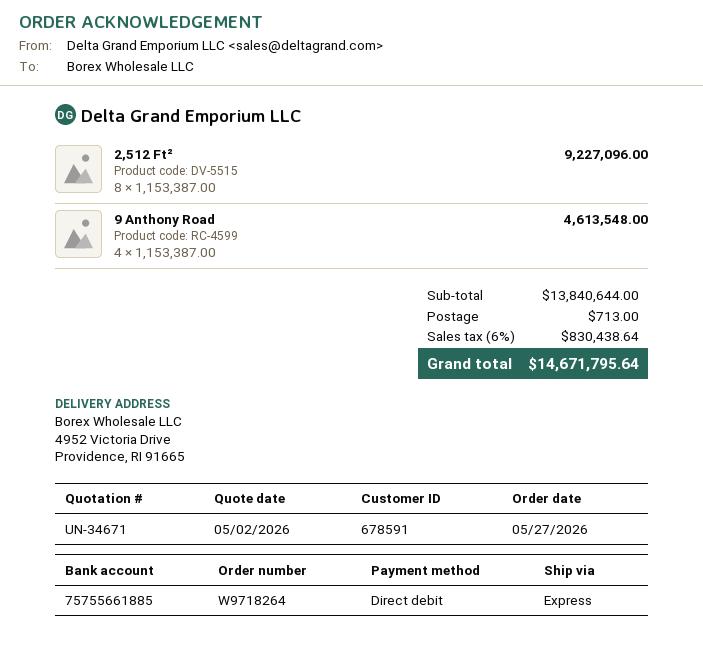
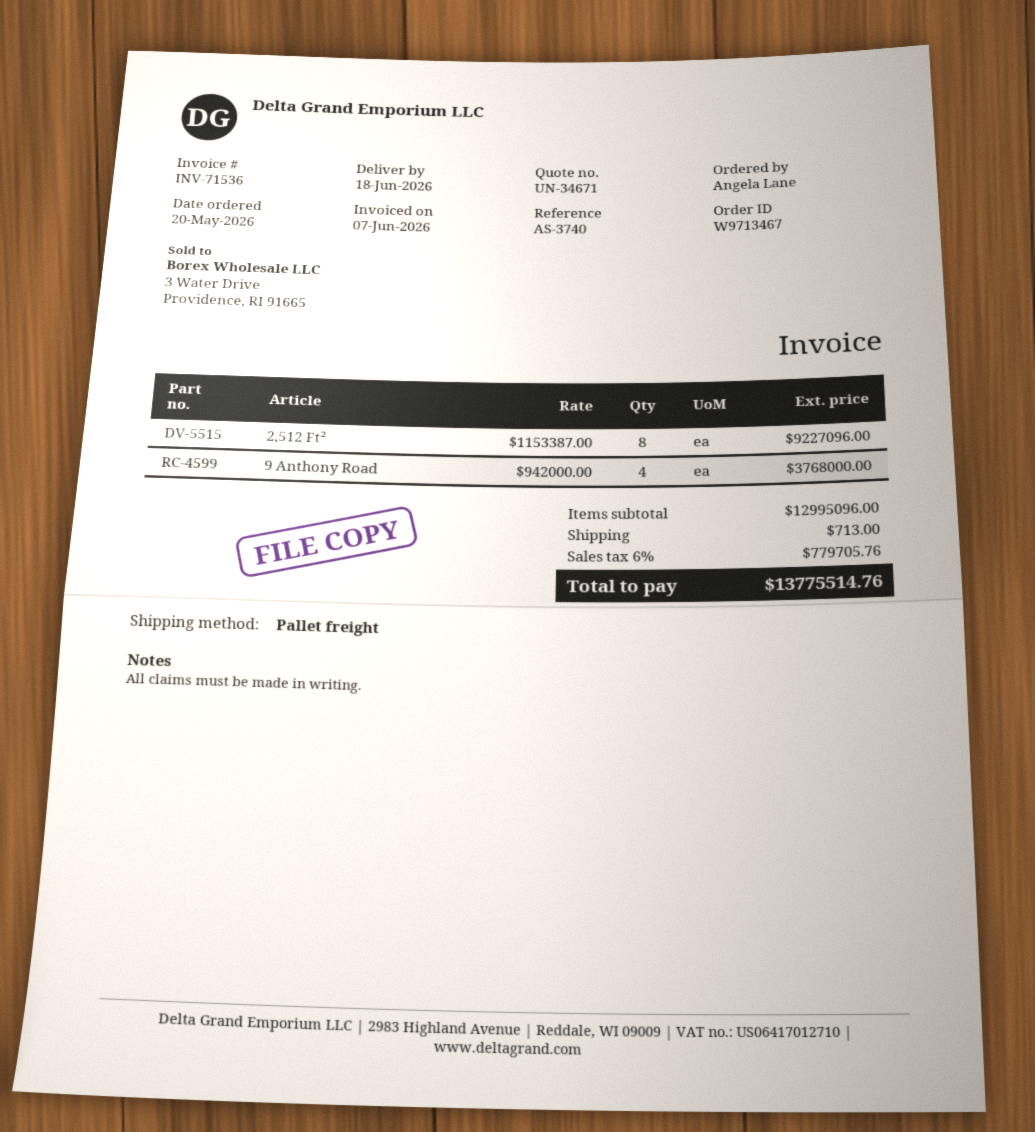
order number: W9718264 -> W9713467
order date: 2026-05-27 -> 2026-05-20
shipping method: express -> pallet freight
9 Anthony Road: 4 x 1153387.00 = 4613548.00 -> 4 x 942000.00 = 3768000.00
subtotal: 13840644.00 -> 12995096.00
tax: 6% = 830438.64 -> 6% = 779705.76
total: 14671795.64 -> 13775514.76

